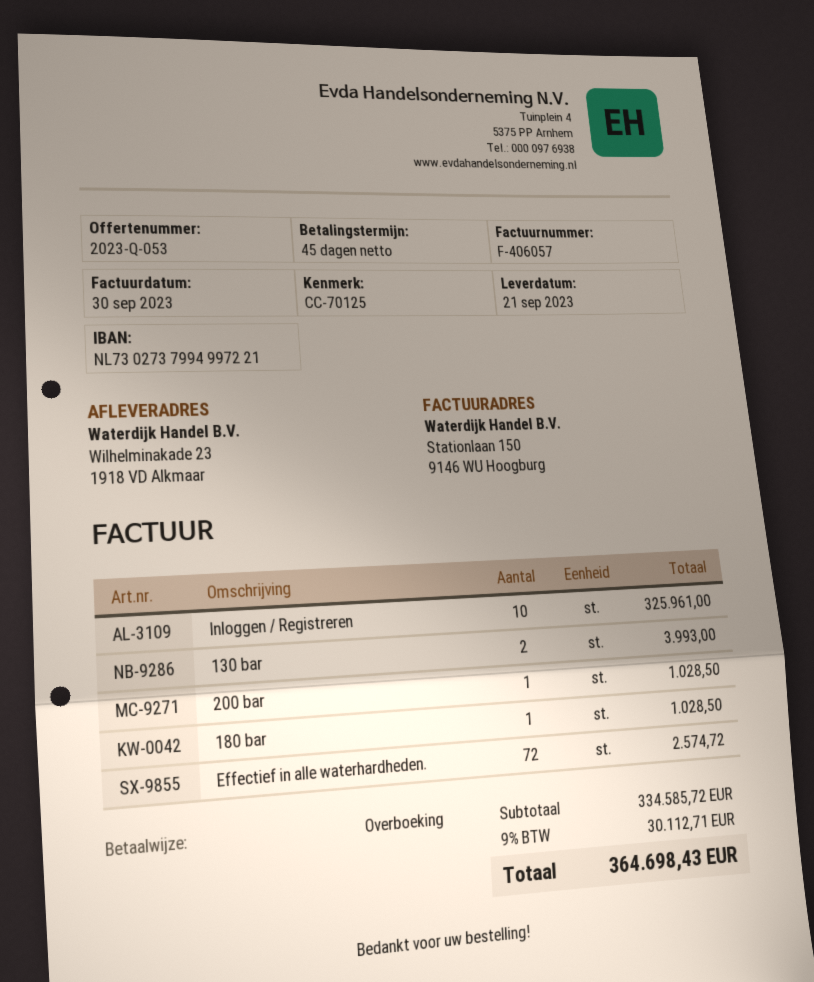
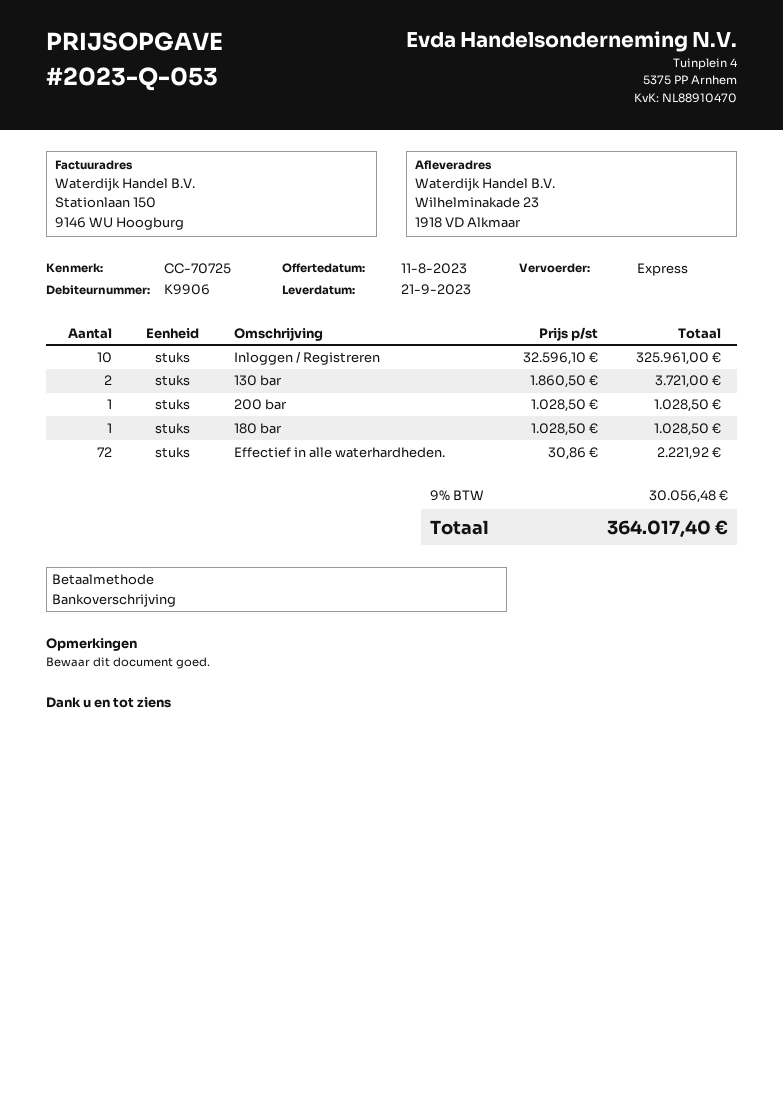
reference: CC-70125 -> CC-70725
130 bar: 2 for 3993.00 -> 2 for 3721.00
Effectief in alle waterhardheden.: 72 for 2574.72 -> 72 for 2221.92
tax: 9% = 30112.71 -> 9% = 30056.48
total: 364698.43 -> 364017.40

